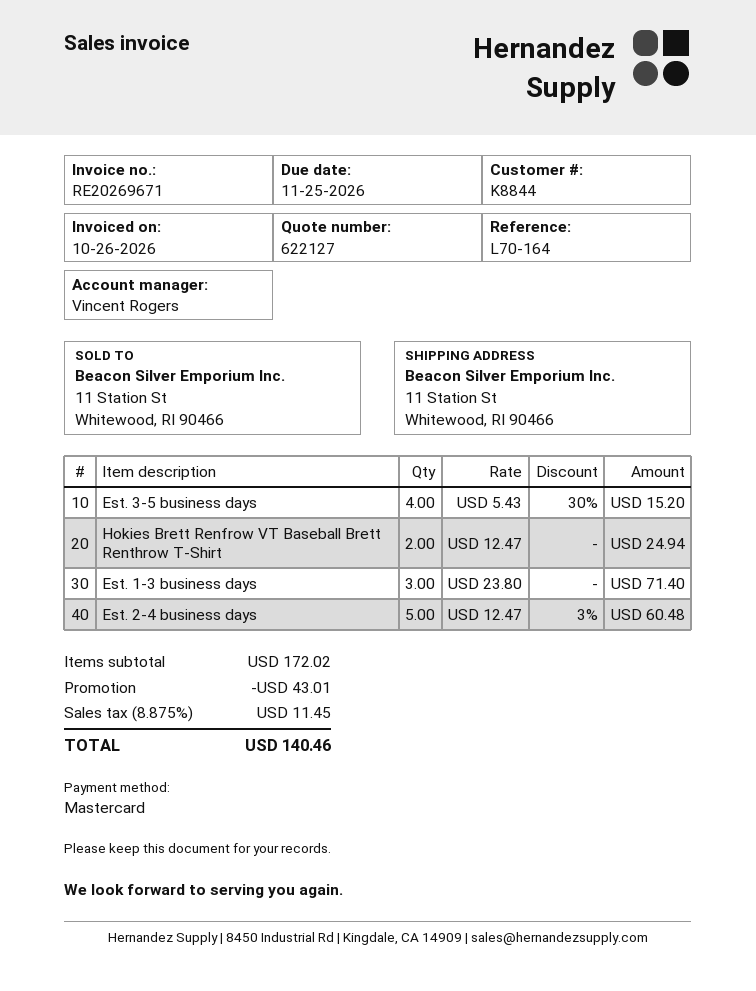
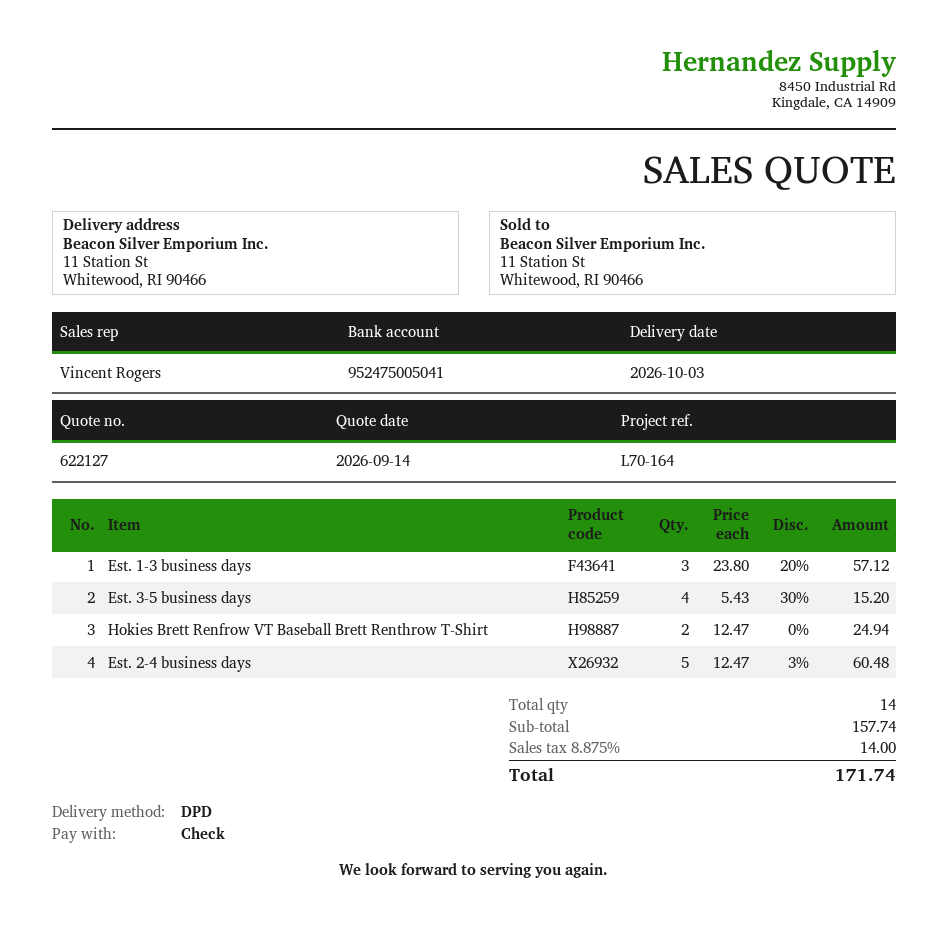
payment method: Mastercard -> cheque
Est. 1-3 business days: 3 x 23.80 = 71.40 -> 3 x 23.80 - 20% = 57.12
subtotal: 172.02 -> 157.74
discount: 43.01 -> none
tax: 8.875% = 11.45 -> 8.875% = 14.00
total: 140.46 -> 171.74

